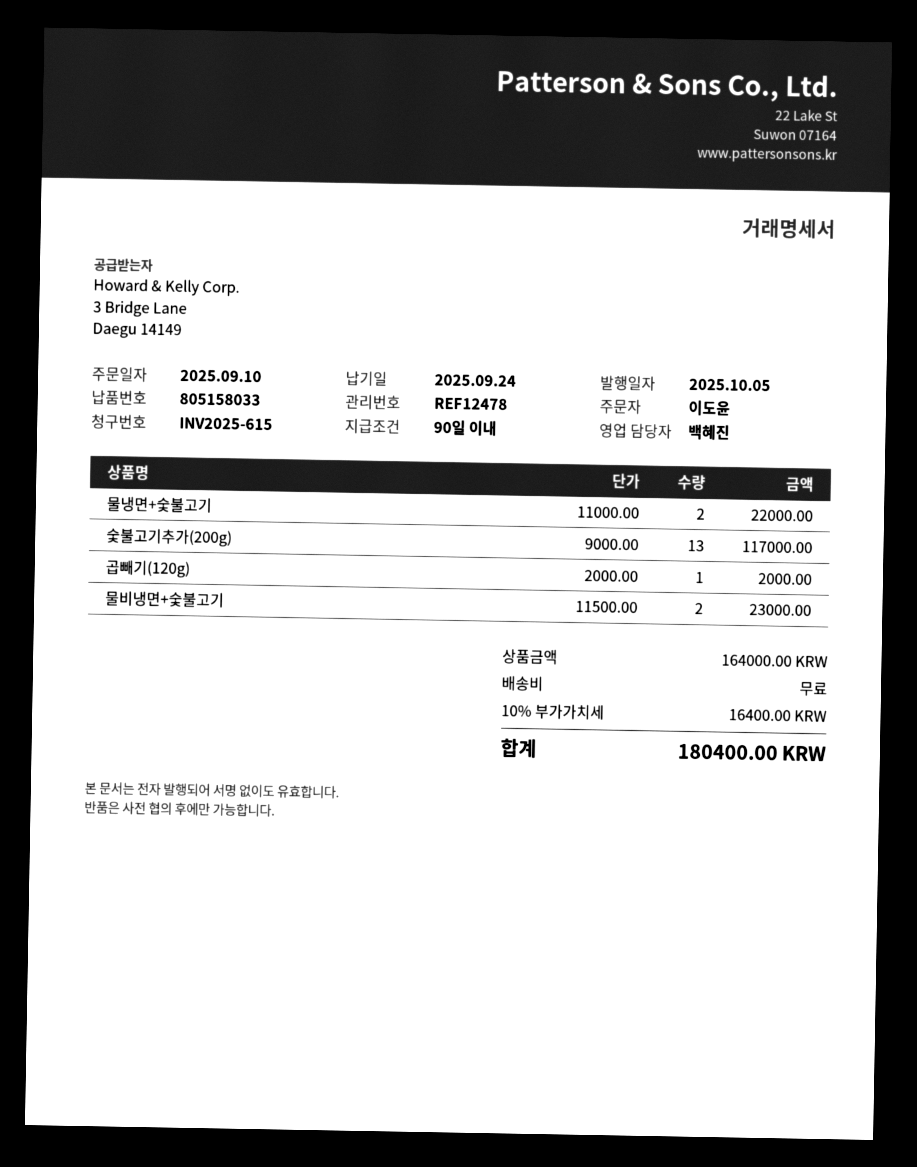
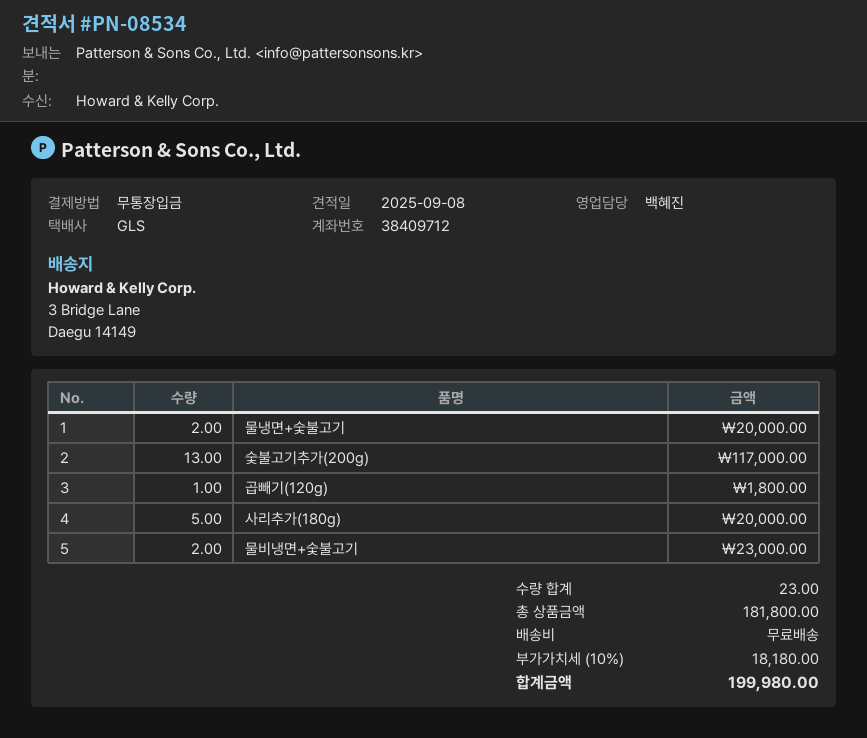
물냉면+숯불고기: 2 for 22000.00 -> 2 for 20000.00
곱빼기(120g): 1 for 2000.00 -> 1 for 1800.00
사리추가(180g): none -> 5 for 20000.00
subtotal: 164000.00 -> 181800.00
tax: 10% = 16400.00 -> 10% = 18180.00
total: 180400.00 -> 199980.00

